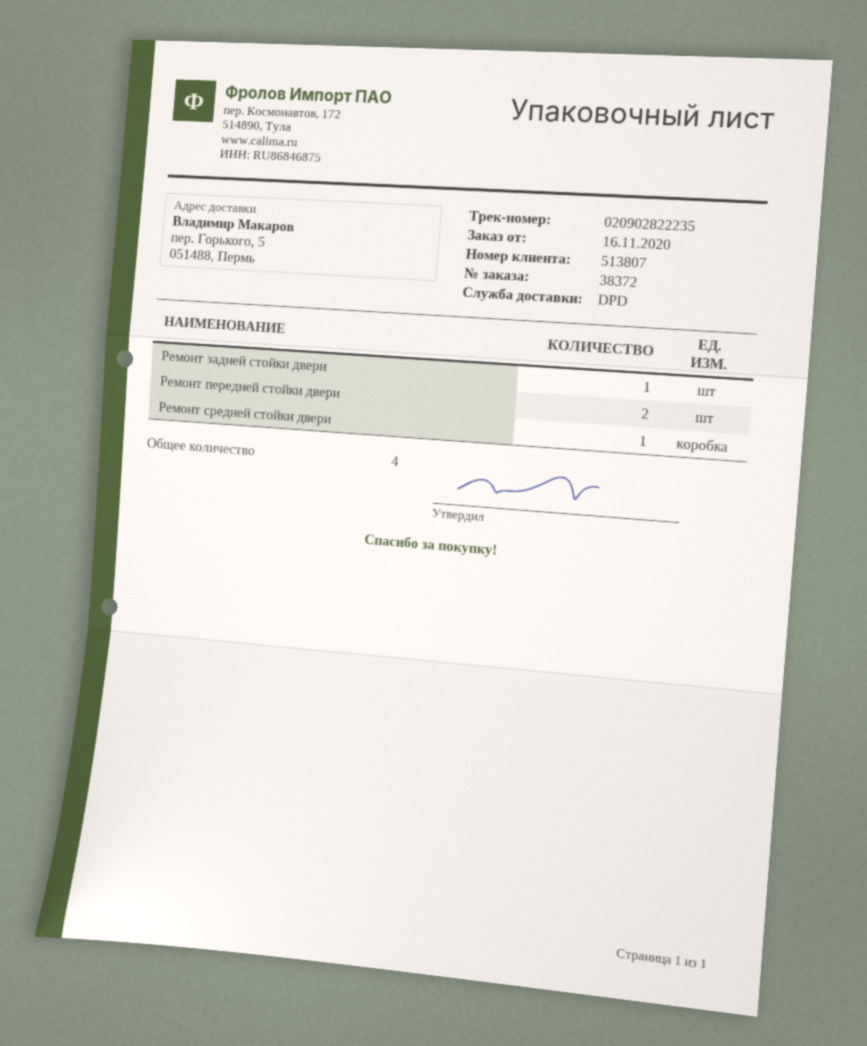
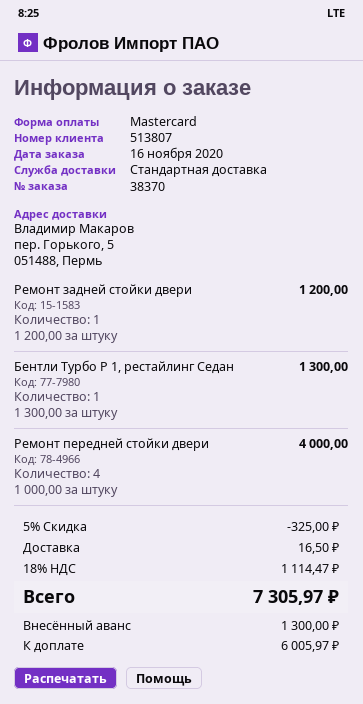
order number: 38372 -> 38370
shipping method: DPD -> standard
Ремонт передней стойки двери: 2 -> 4
Ремонт средней стойки двери: 1 -> none
Бентли Турбо Р 1, рестайлинг Седан: none -> 1

